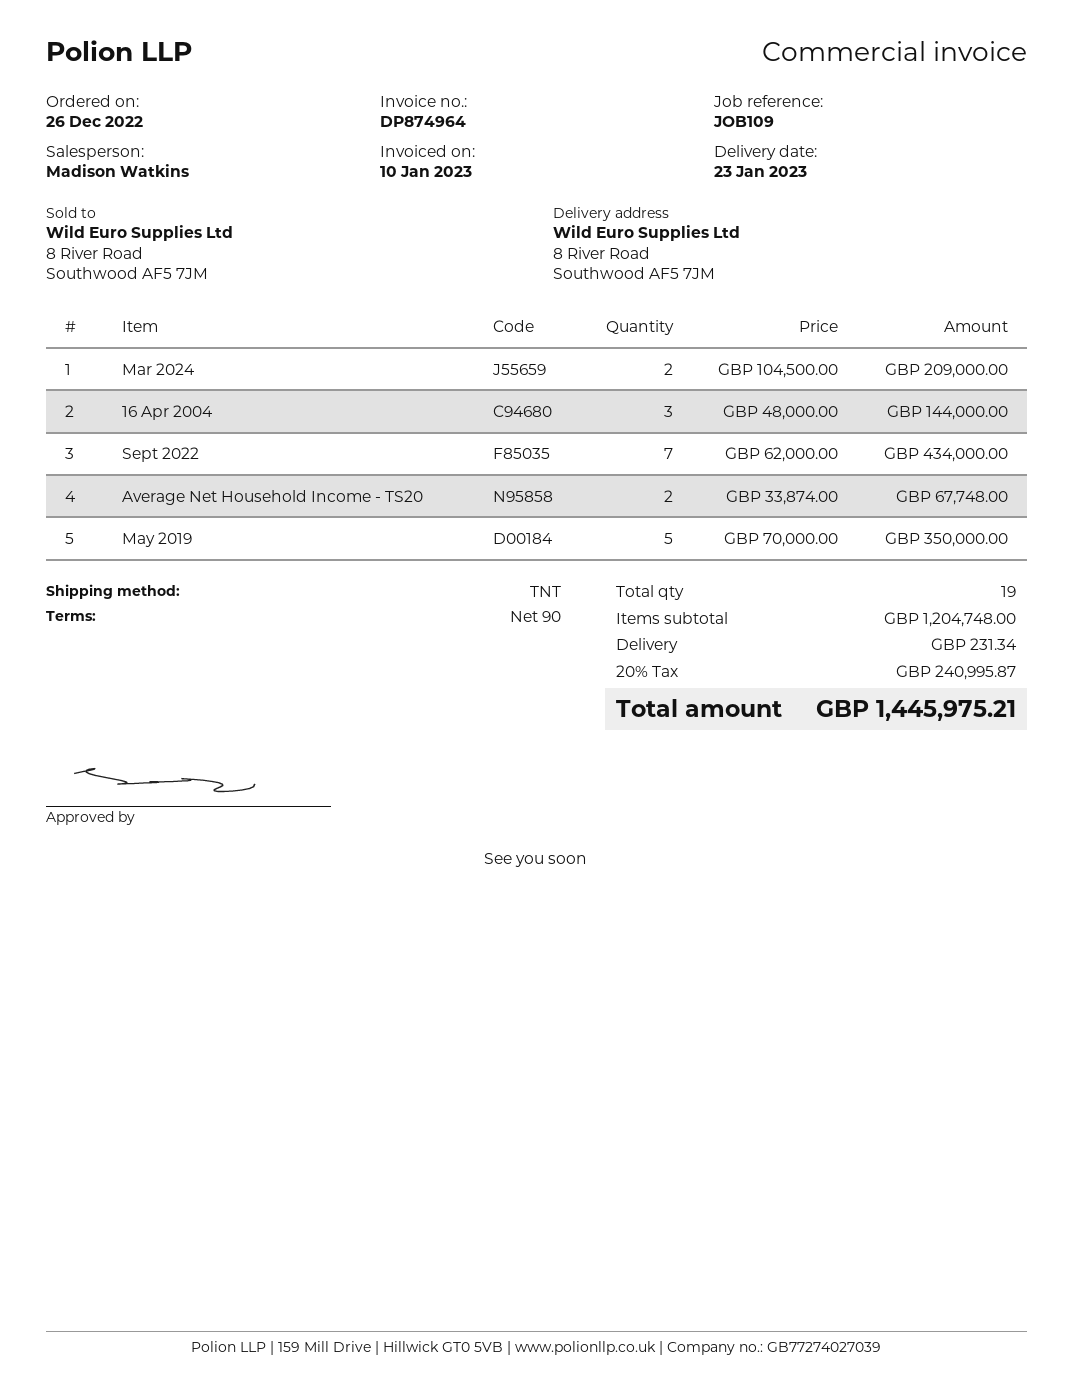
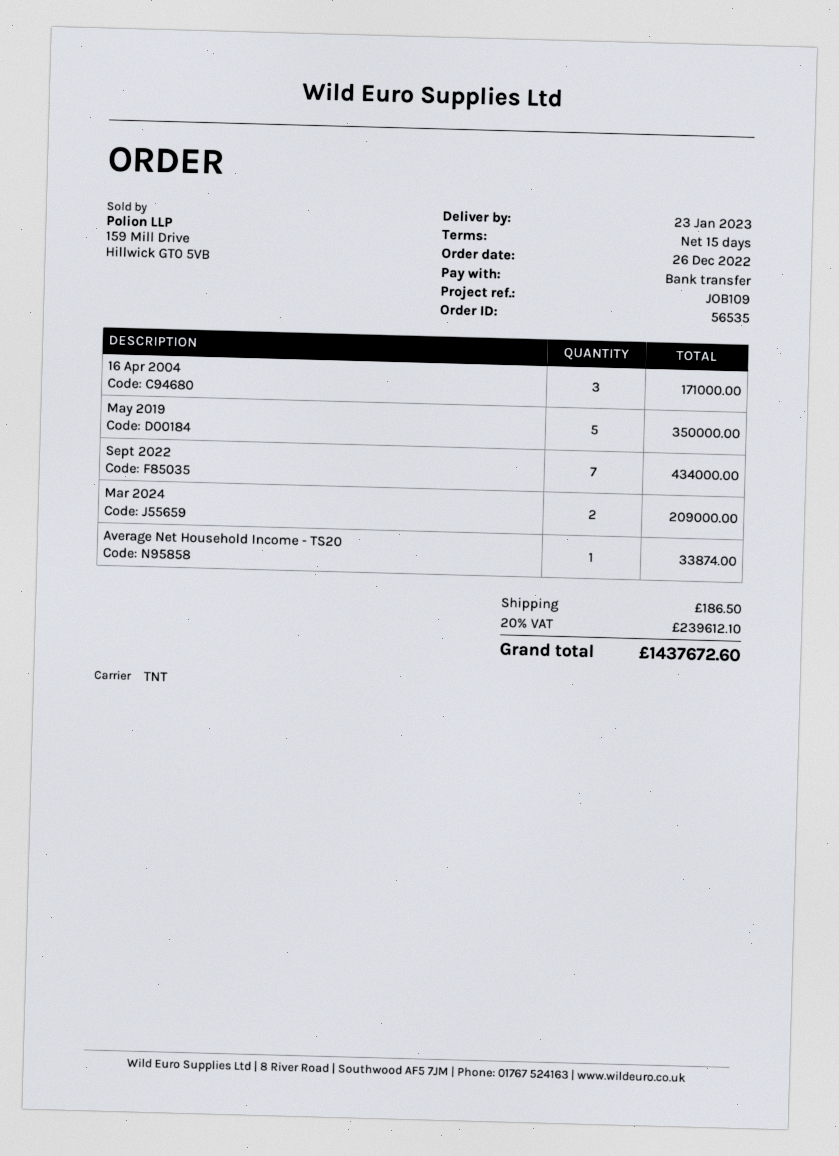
payment terms: 90 days -> 15 days
16 Apr 2004: 3 for 144000.00 -> 3 for 171000.00
Average Net Household Income - TS20: 2 for 67748.00 -> 1 for 33874.00
shipping: 231.34 -> 186.50
tax: 20% = 240995.87 -> 20% = 239612.10
total: 1445975.21 -> 1437672.60

